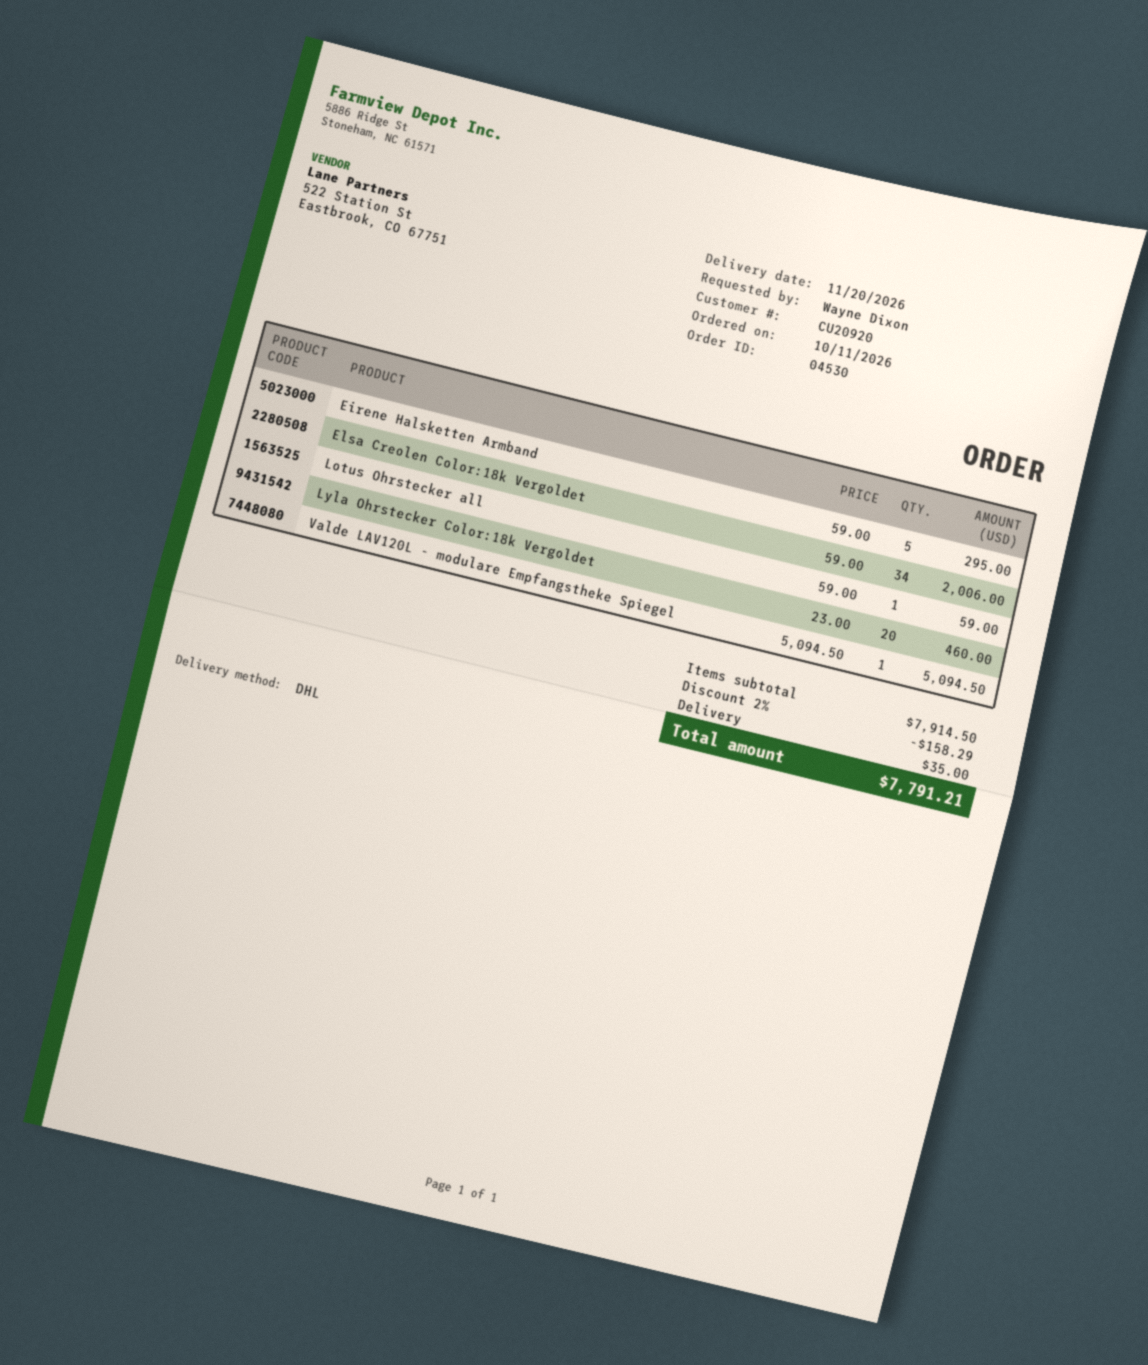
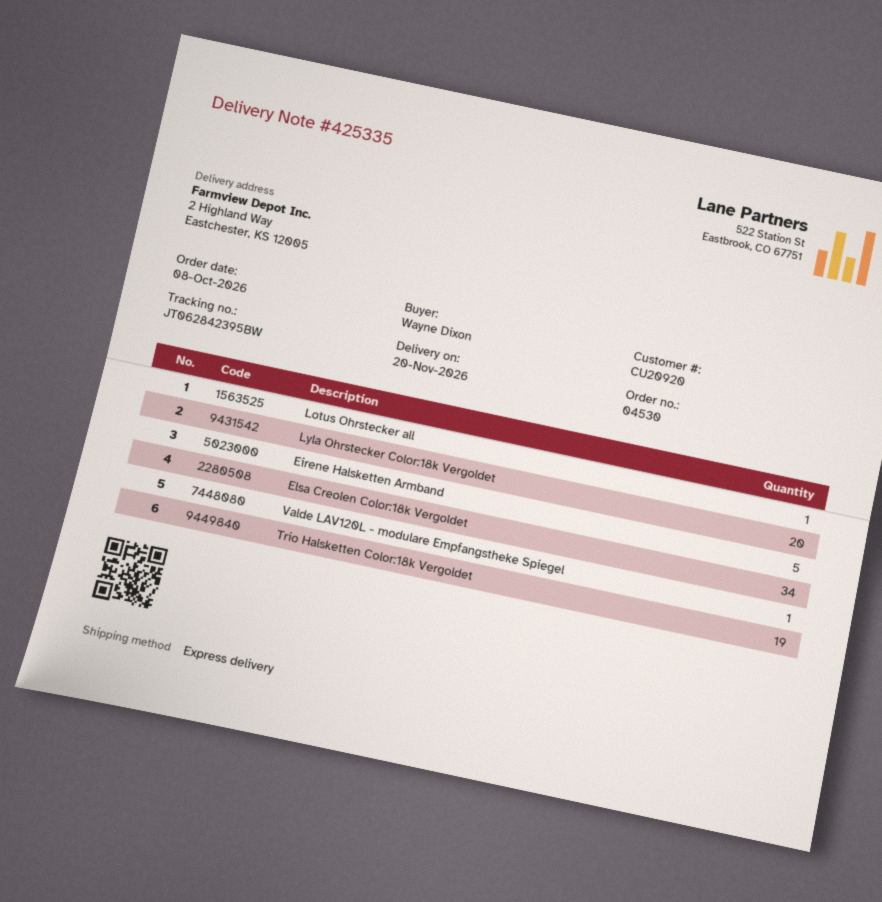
order date: 2026-10-11 -> 2026-10-08
shipping method: DHL -> express
Trio Halsketten Color:18k Vergoldet: none -> 19

